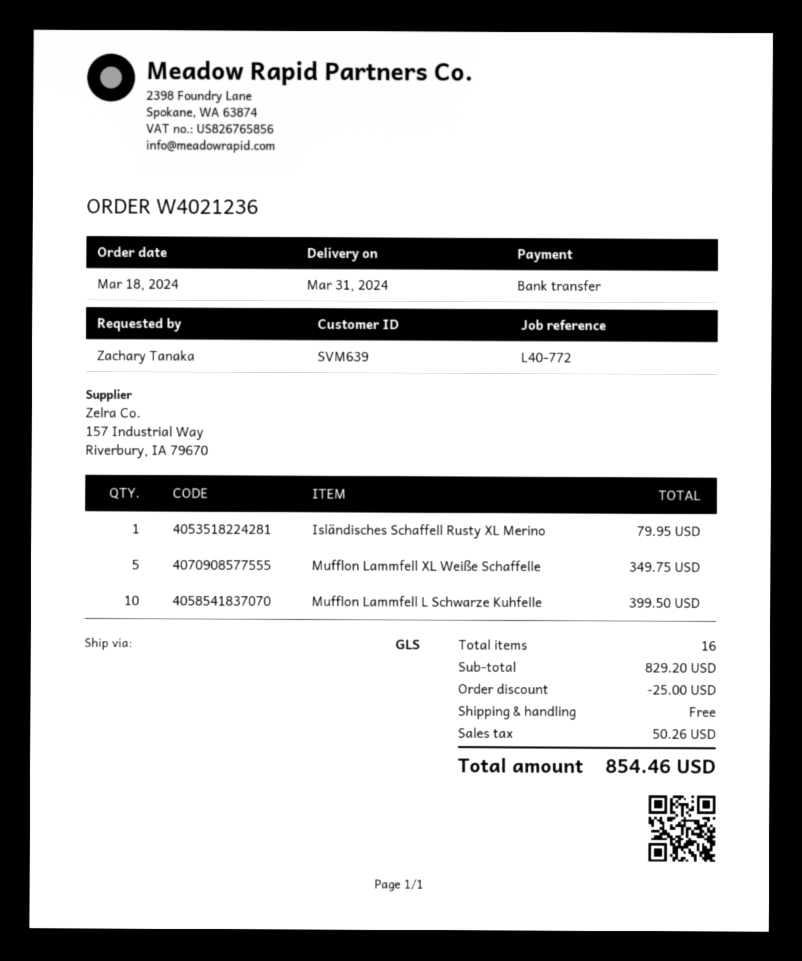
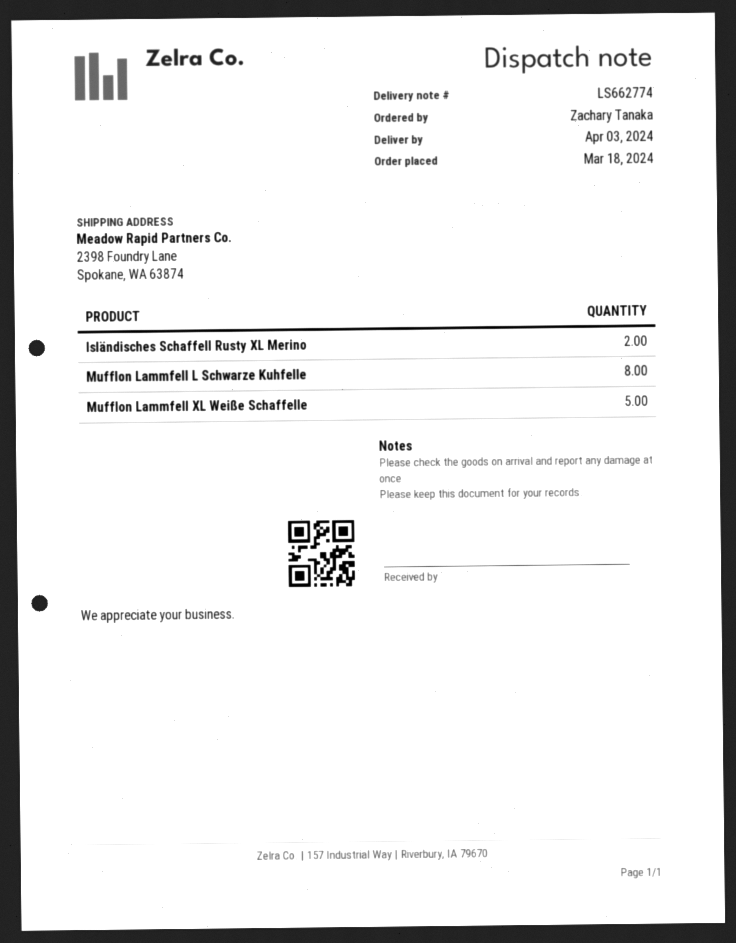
delivery date: 2024-03-31 -> 2024-04-03
Isländisches Schaffell Rusty XL Merino: 1 -> 2
Mufflon Lammfell L Schwarze Kuhfelle: 10 -> 8

